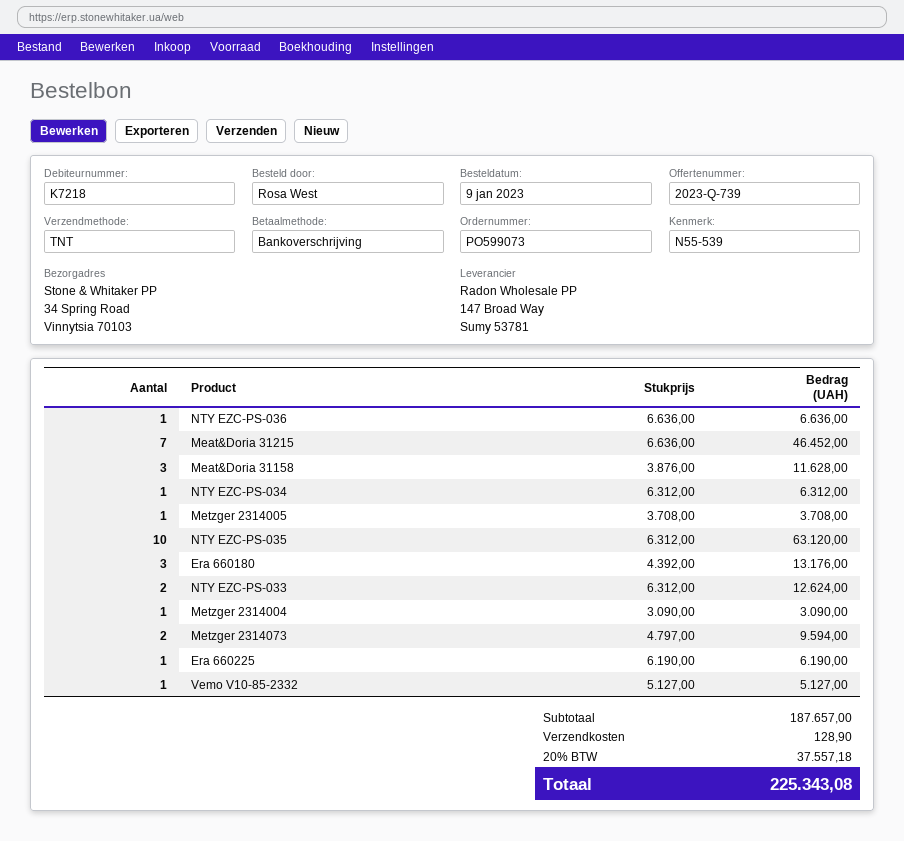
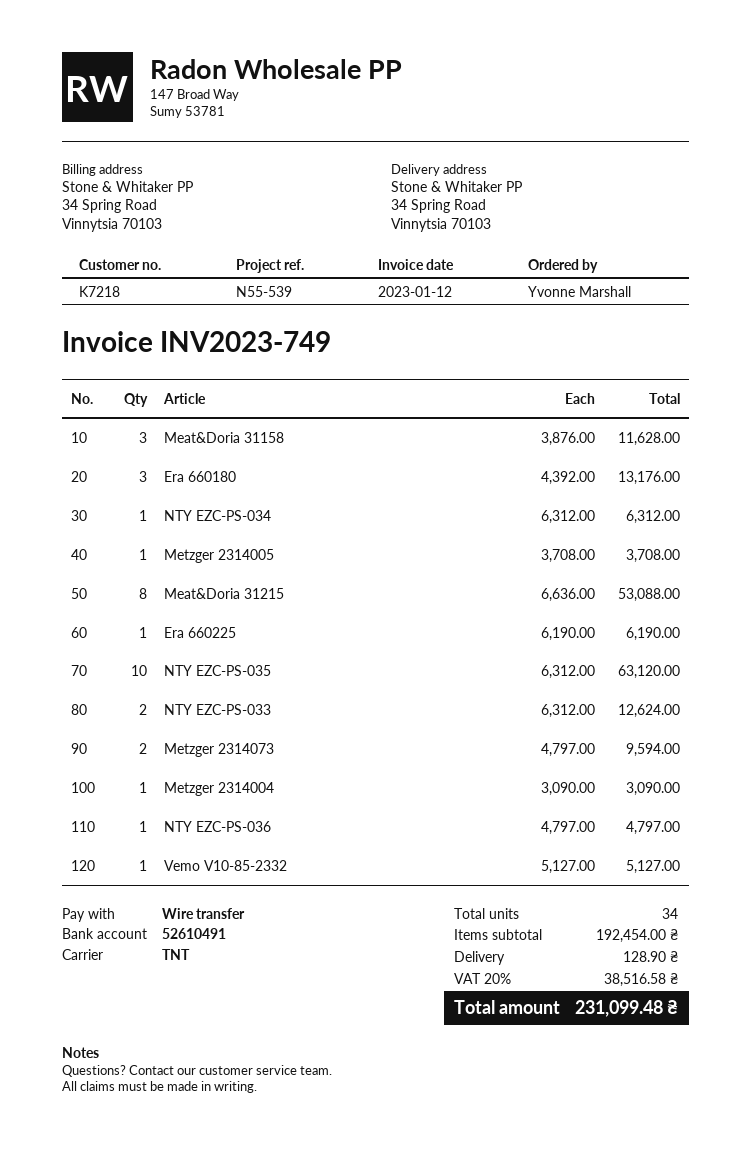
ordered by: Rosa West -> Yvonne Marshall
NTY EZC-PS-036: 1 x 6636.00 = 6636.00 -> 1 x 4797.00 = 4797.00
Meat&Doria 31215: 7 x 6636.00 = 46452.00 -> 8 x 6636.00 = 53088.00
subtotal: 187657.00 -> 192454.00
tax: 20% = 37557.18 -> 20% = 38516.58
total: 225343.08 -> 231099.48

